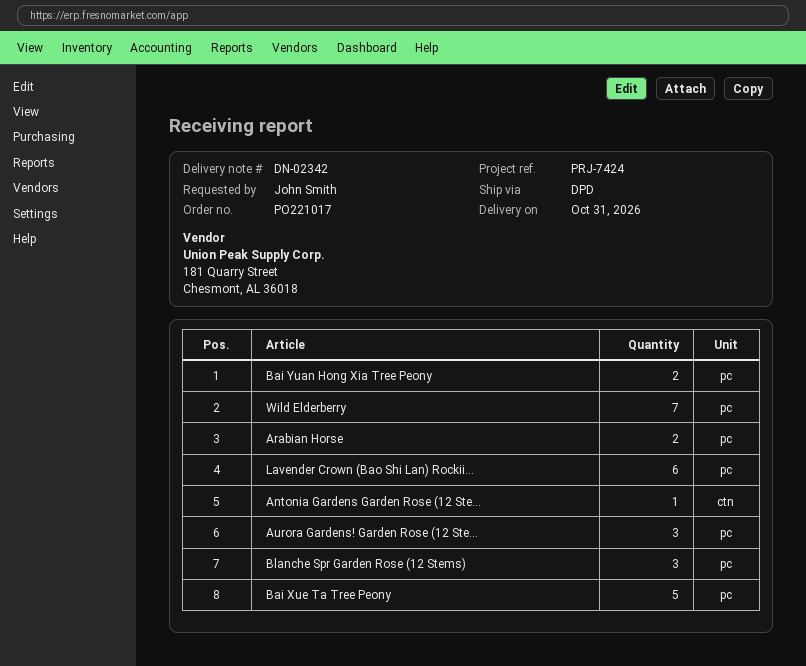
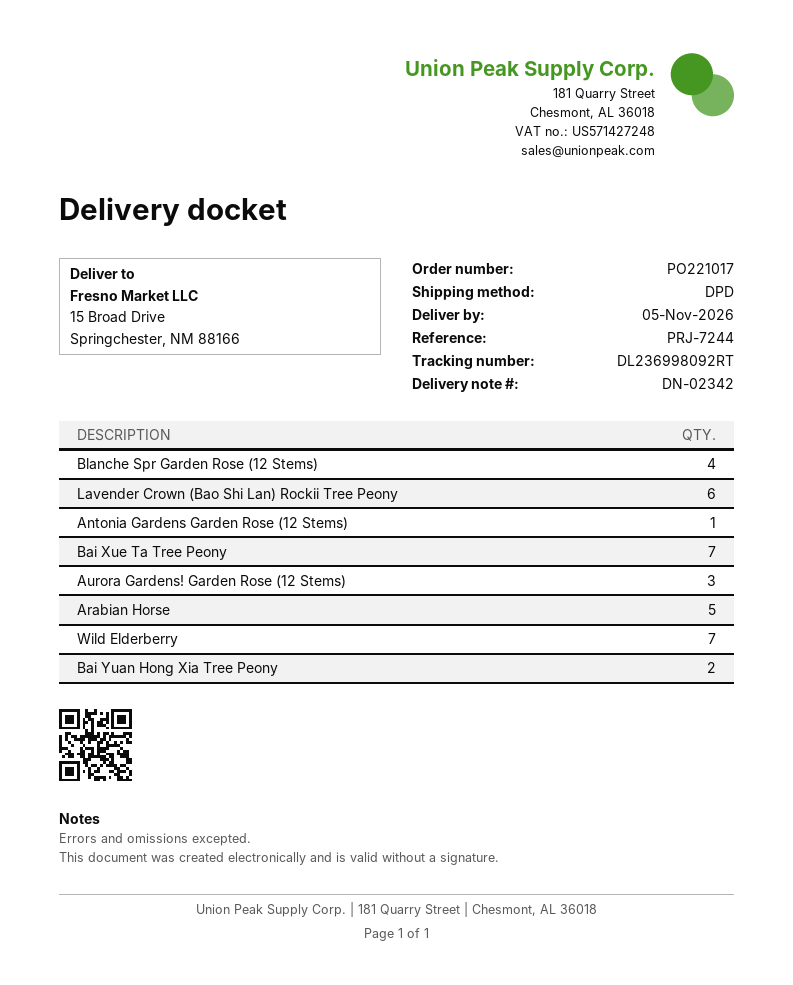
delivery date: 2026-10-31 -> 2026-11-05
reference: PRJ-7424 -> PRJ-7244
Arabian Horse: 2 -> 5
Blanche Spr Garden Rose (12 Stems): 3 -> 4
Bai Xue Ta Tree Peony: 5 -> 7

